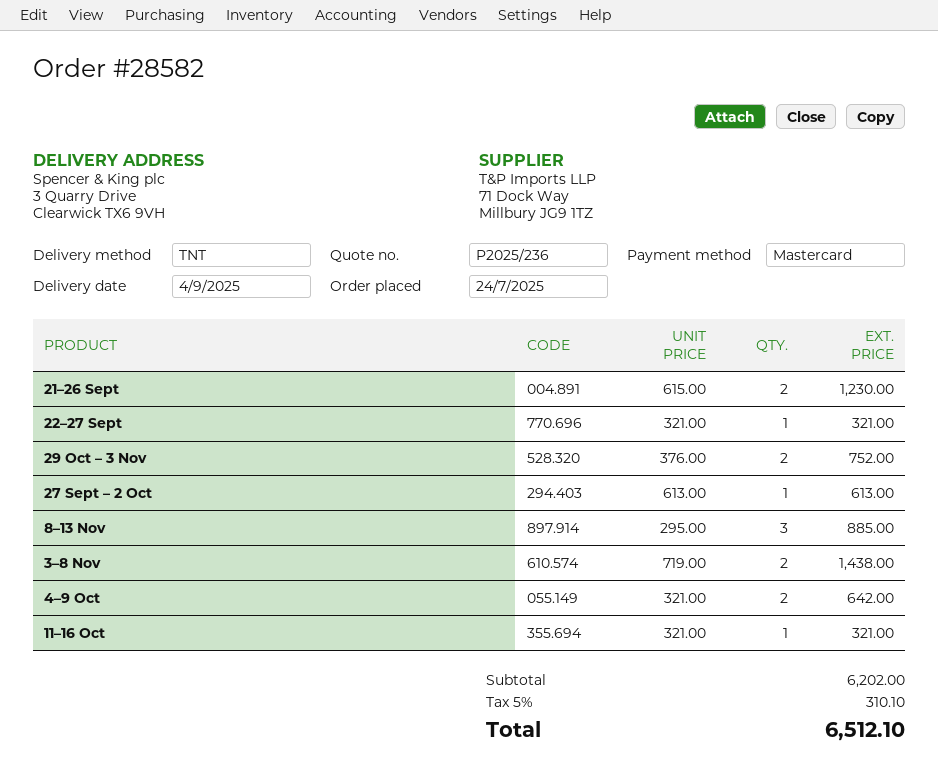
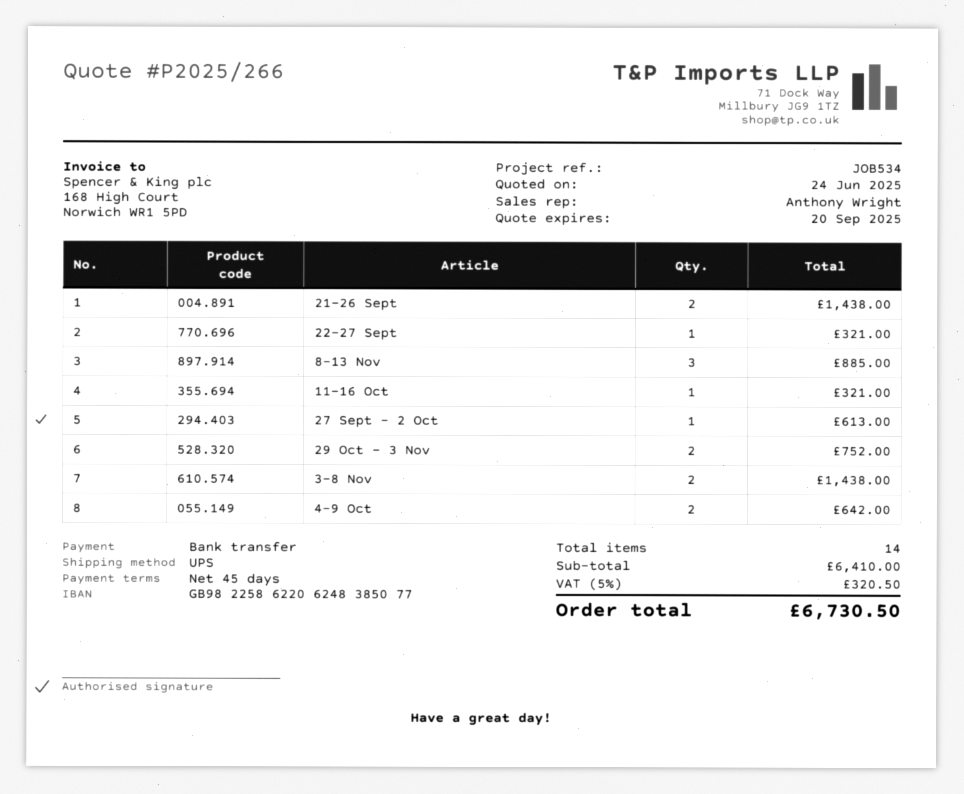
quote number: P2025/236 -> P2025/266
payment method: Mastercard -> bank transfer
shipping method: TNT -> UPS
21–26 Sept: 2 for 1230.00 -> 2 for 1438.00
subtotal: 6202.00 -> 6410.00
tax: 5% = 310.10 -> 5% = 320.50
total: 6512.10 -> 6730.50

